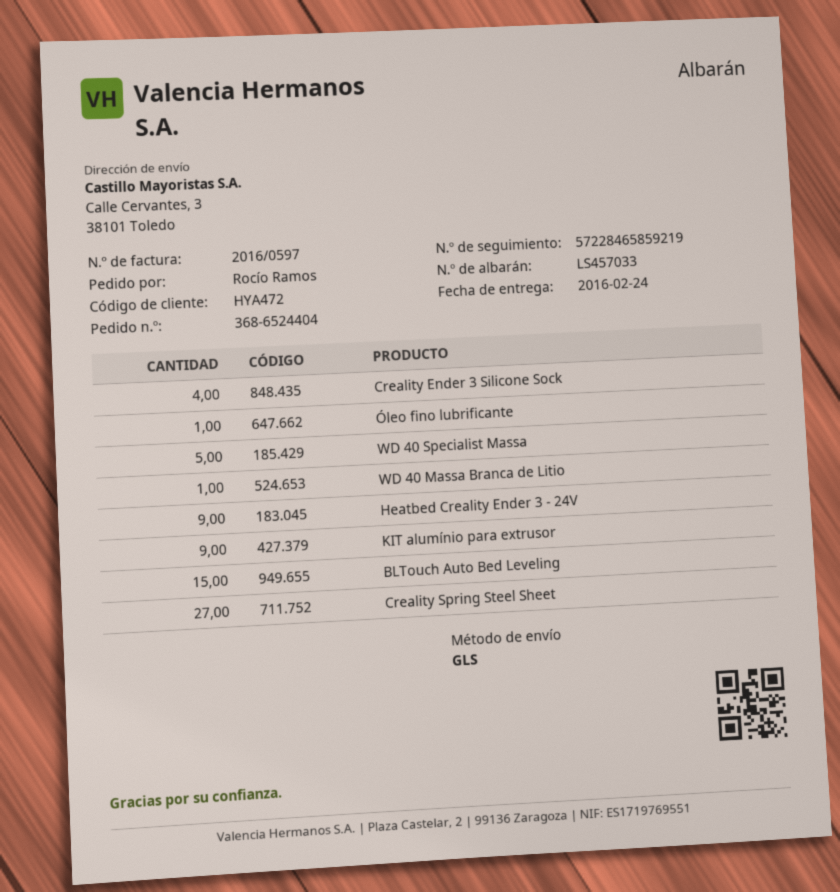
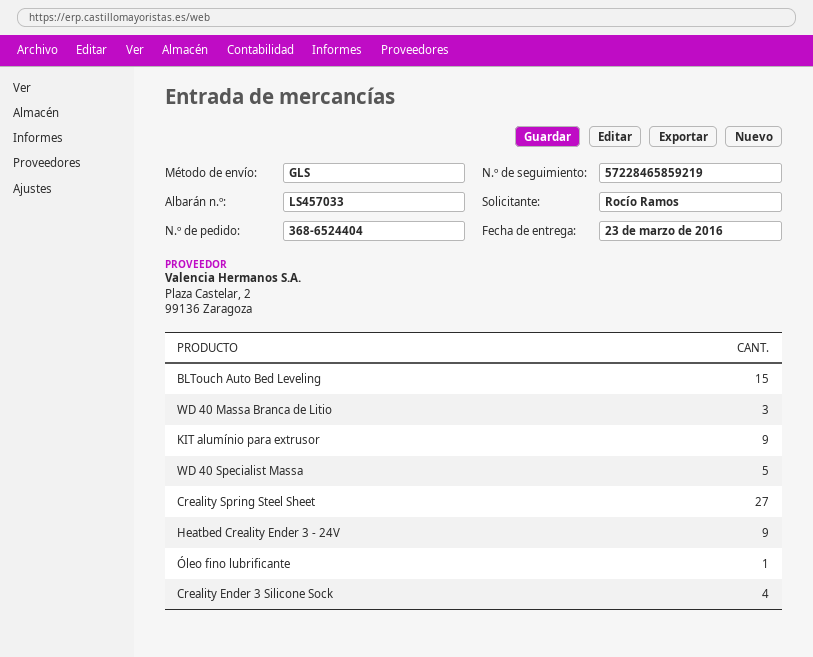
delivery date: 2016-02-24 -> 2016-03-23
WD 40 Massa Branca de Litio: 1 -> 3

